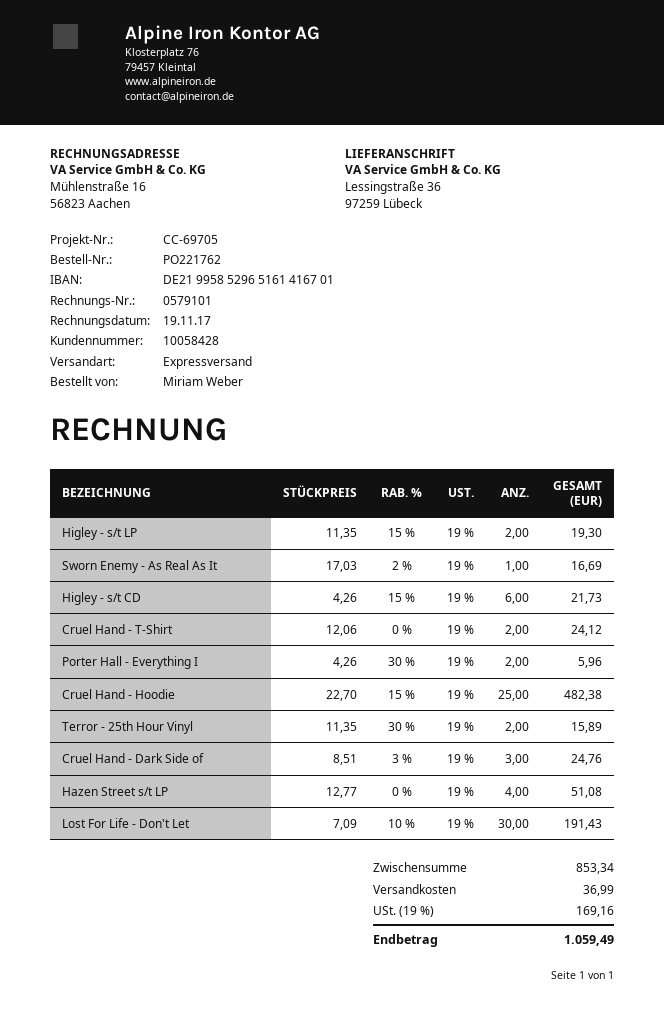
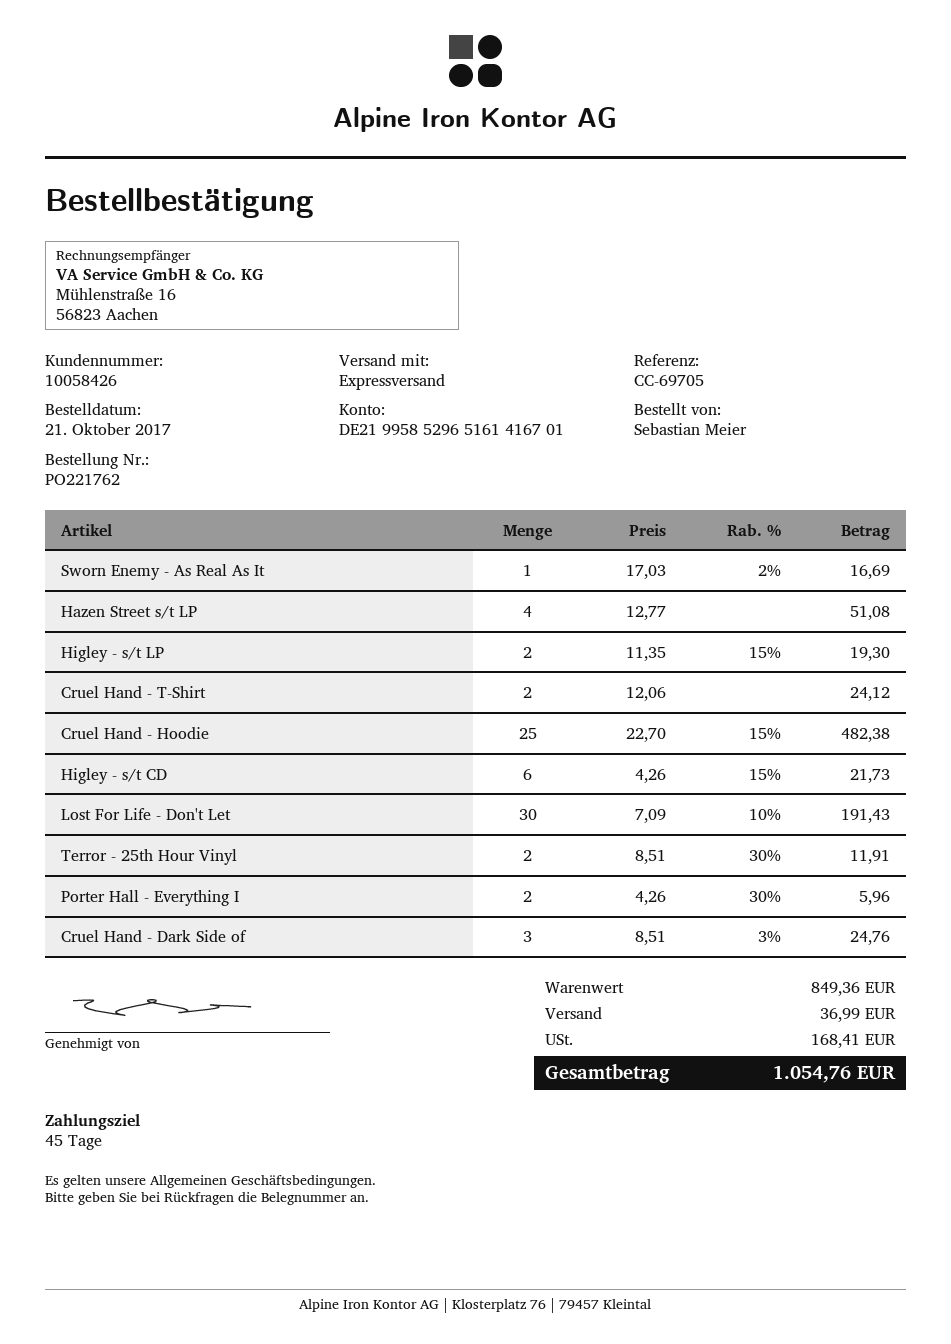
customer number: 10058428 -> 10058426
ordered by: Miriam Weber -> Sebastian Meier
Terror - 25th Hour Vinyl: 2 x 11.35 - 30% = 15.89 -> 2 x 8.51 - 30% = 11.91
subtotal: 853.34 -> 849.36
tax: 169.16 -> 168.41
total: 1059.49 -> 1054.76

